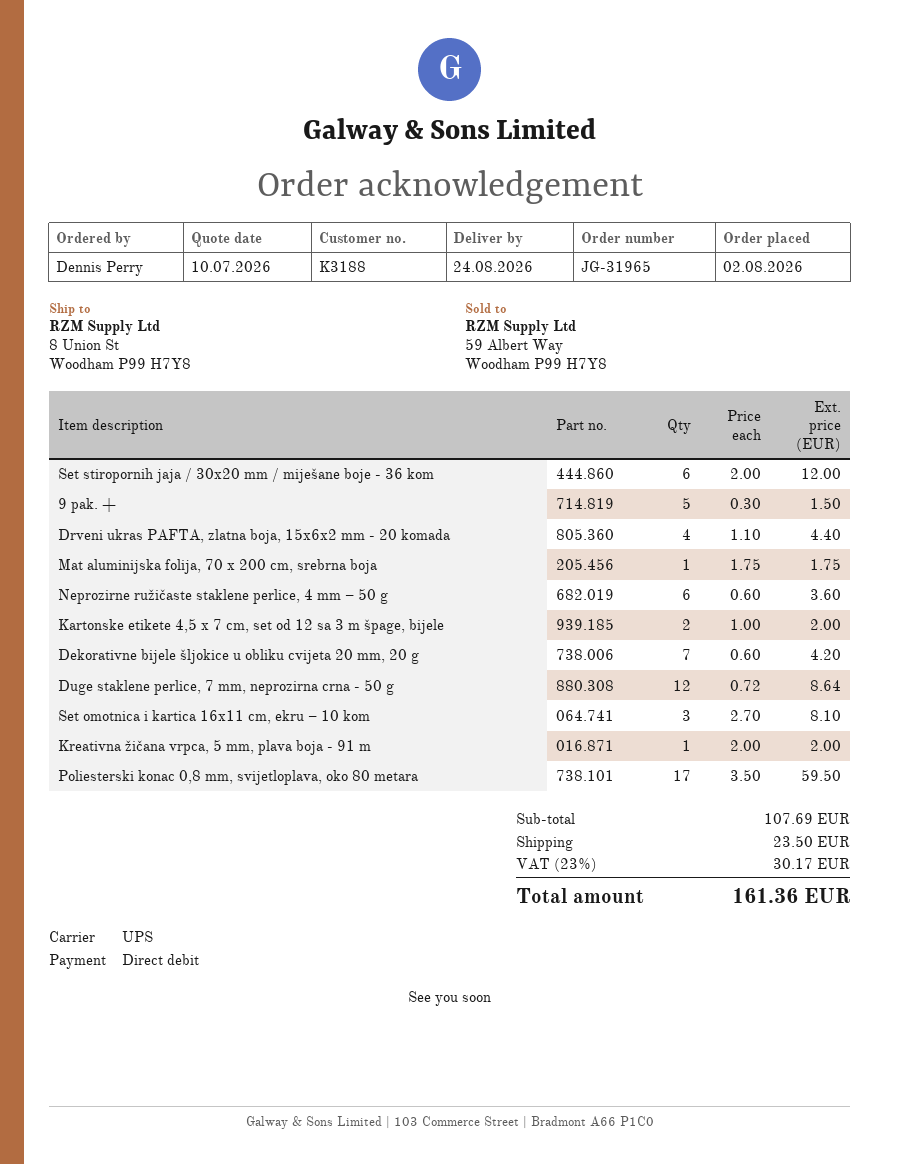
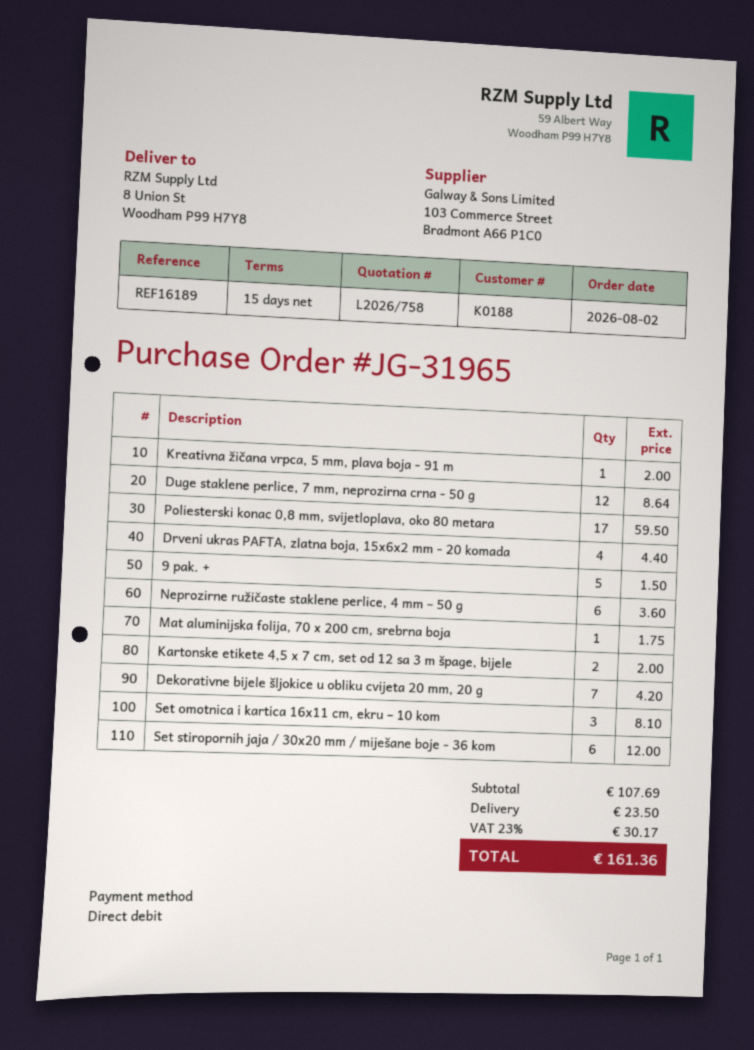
customer number: K3188 -> K0188

